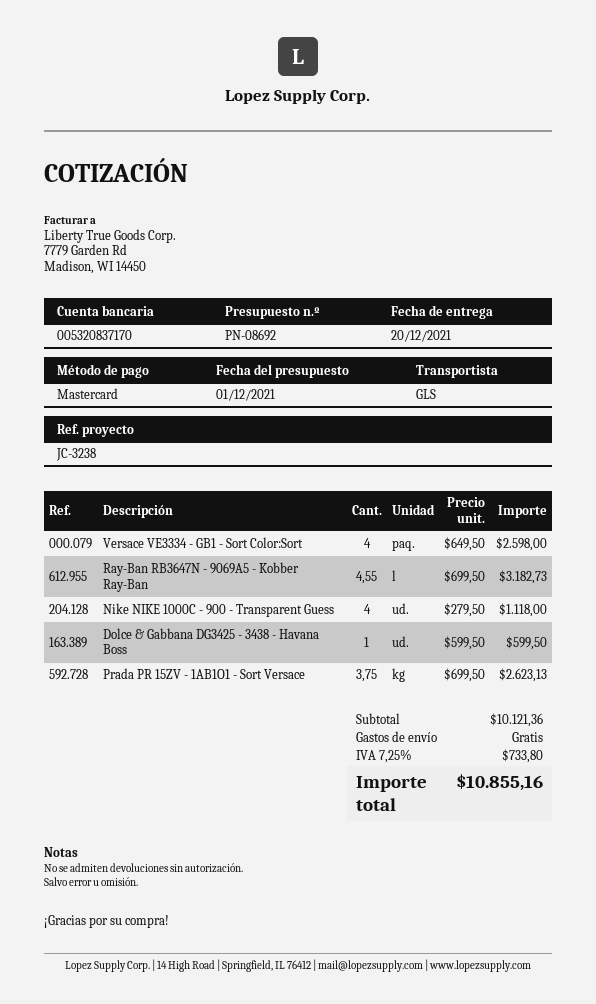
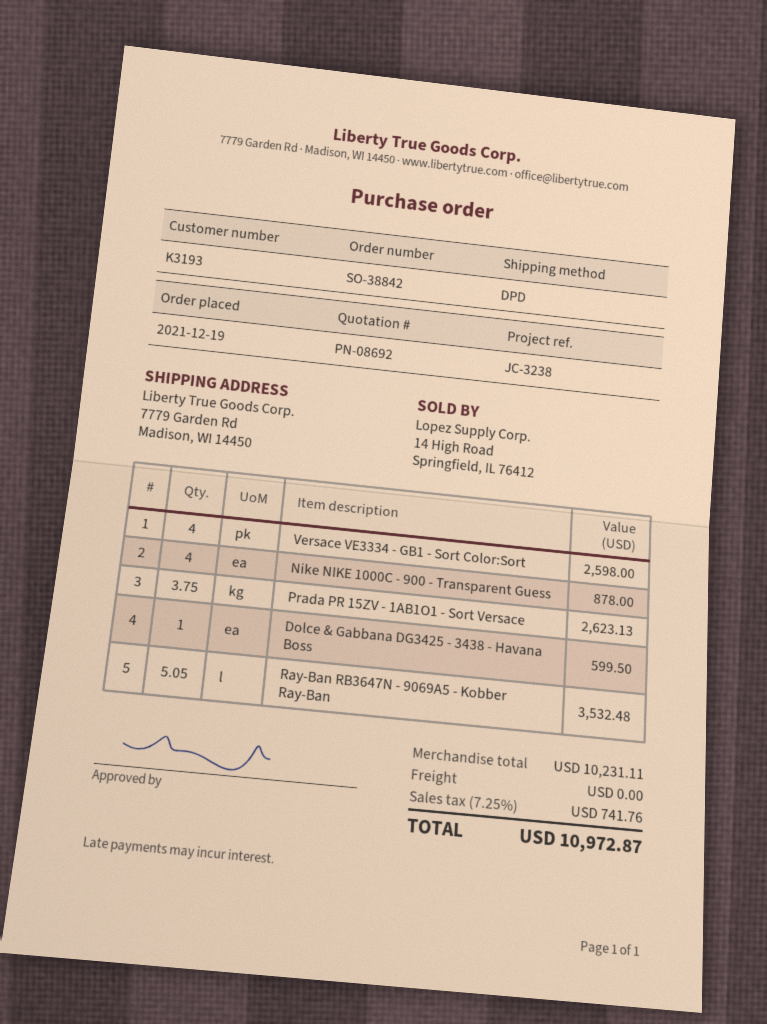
shipping method: GLS -> DPD
Ray-Ban RB3647N - 9069A5 - Kobber Ray-Ban: 4.55 for 3182.73 -> 5.05 for 3532.48
Nike NIKE 1000C - 900 - Transparent Guess: 4 for 1118.00 -> 4 for 878.00
subtotal: 10121.36 -> 10231.11
tax: 7.25% = 733.80 -> 7.25% = 741.76
total: 10855.16 -> 10972.87

